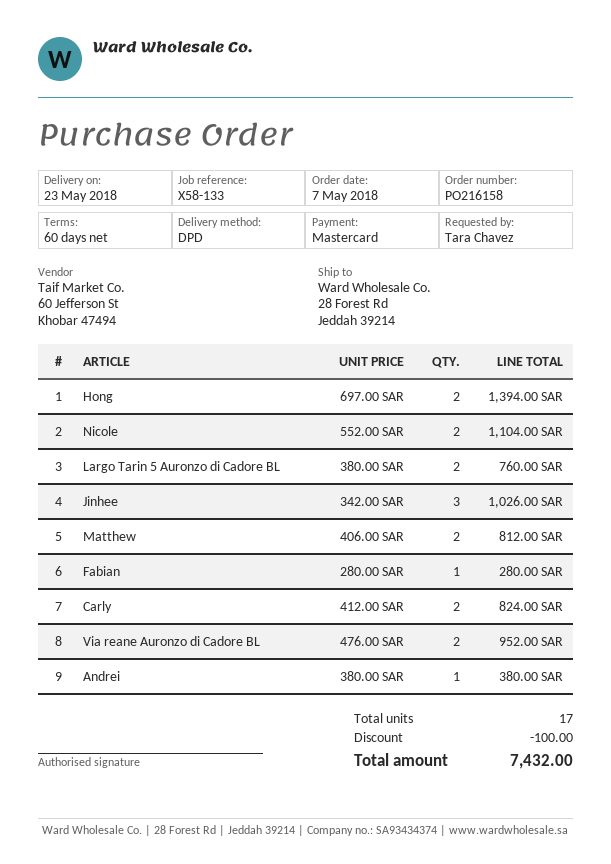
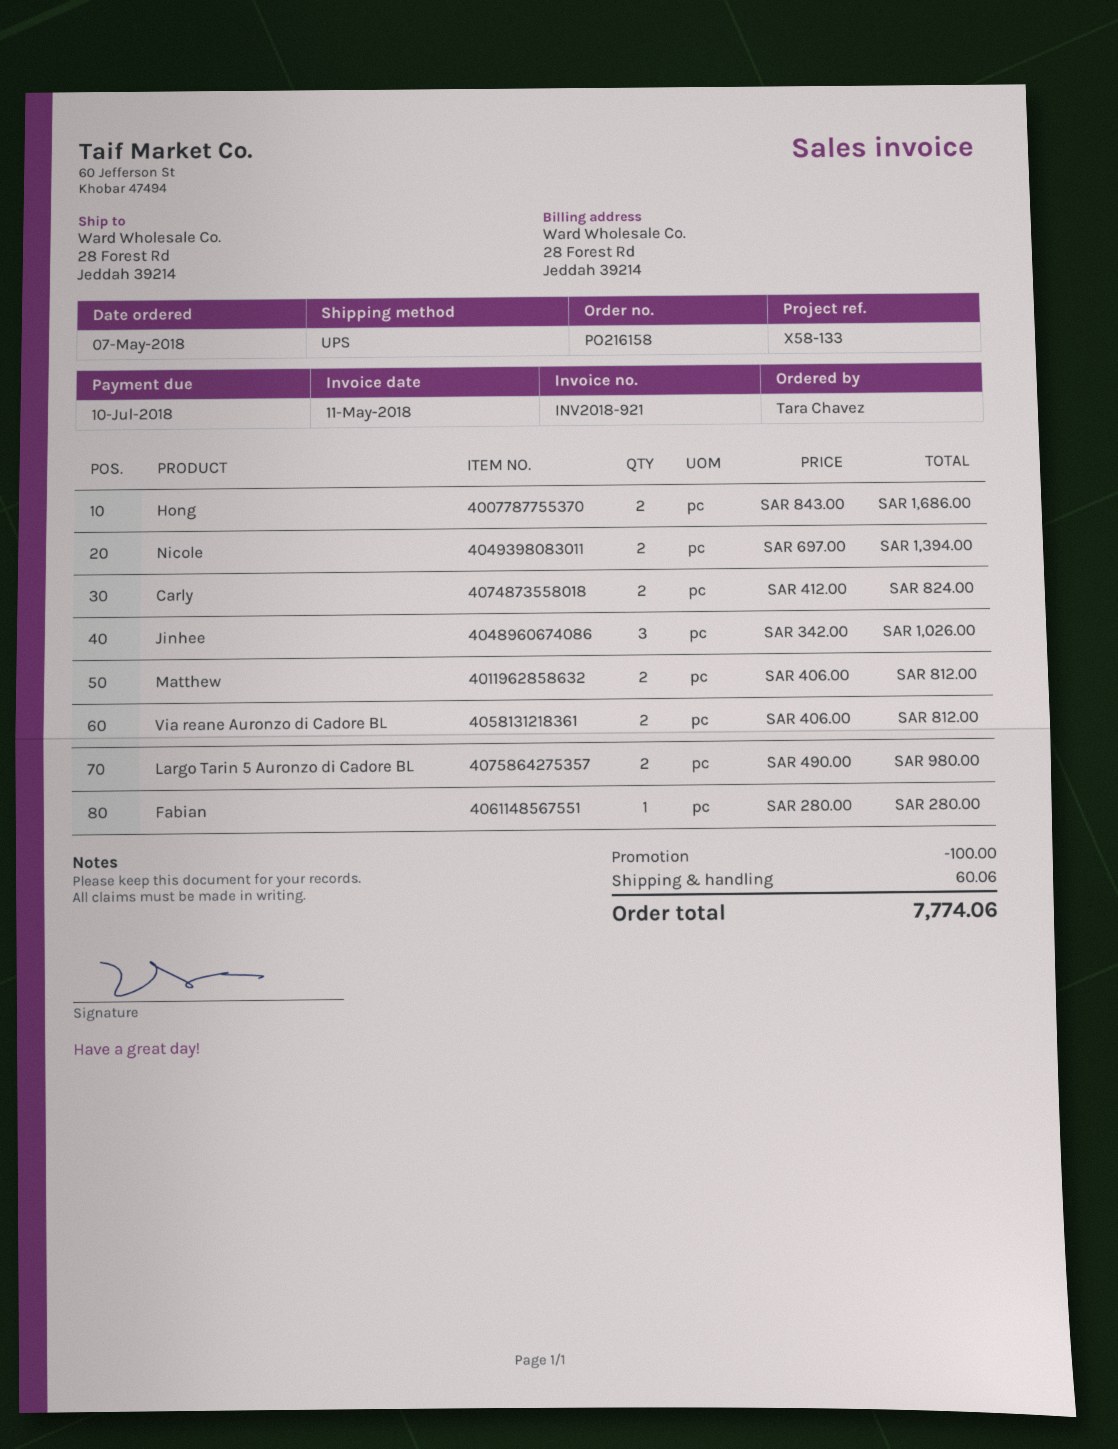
shipping method: DPD -> UPS
Hong: 2 x 697.00 = 1394.00 -> 2 x 843.00 = 1686.00
Nicole: 2 x 552.00 = 1104.00 -> 2 x 697.00 = 1394.00
Largo Tarin 5 Auronzo di Cadore BL: 2 x 380.00 = 760.00 -> 2 x 490.00 = 980.00
Via reane Auronzo di Cadore BL: 2 x 476.00 = 952.00 -> 2 x 406.00 = 812.00
Andrei: 1 x 380.00 = 380.00 -> none
shipping: none -> 60.06
total: 7432.00 -> 7774.06

